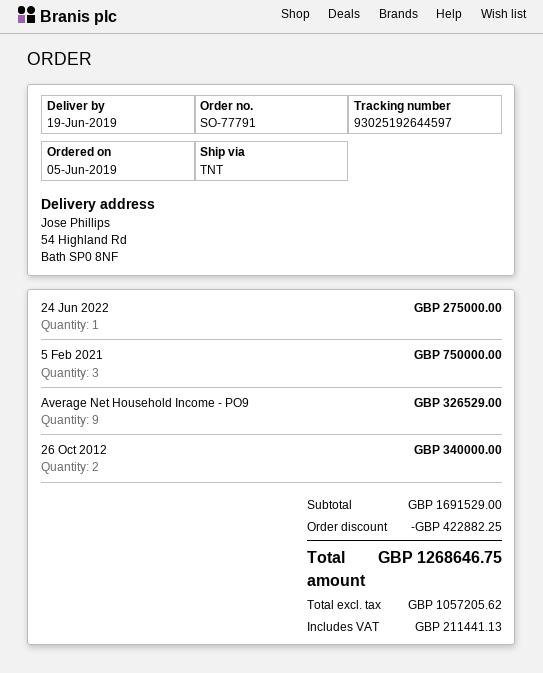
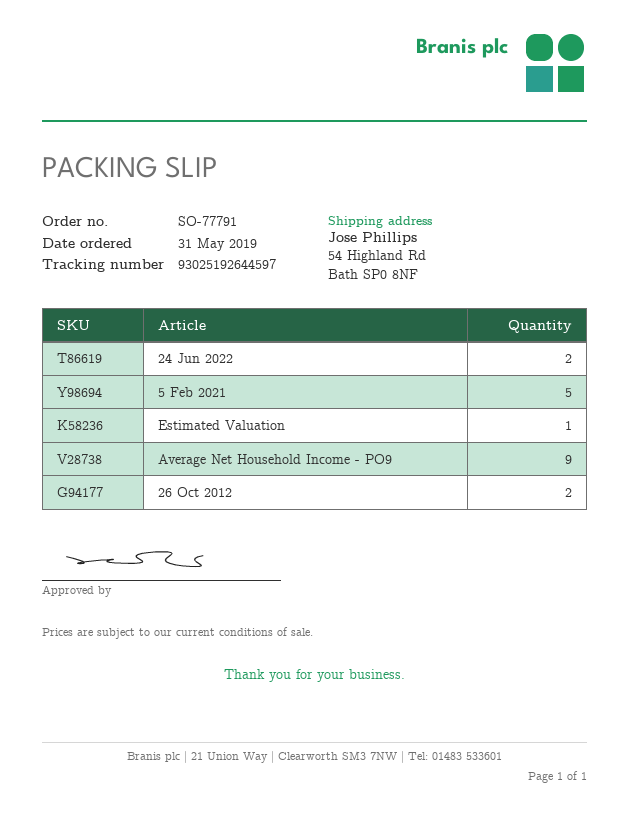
order date: 2019-06-05 -> 2019-05-31
24 Jun 2022: 1 -> 2
5 Feb 2021: 3 -> 5
Estimated Valuation: none -> 1

